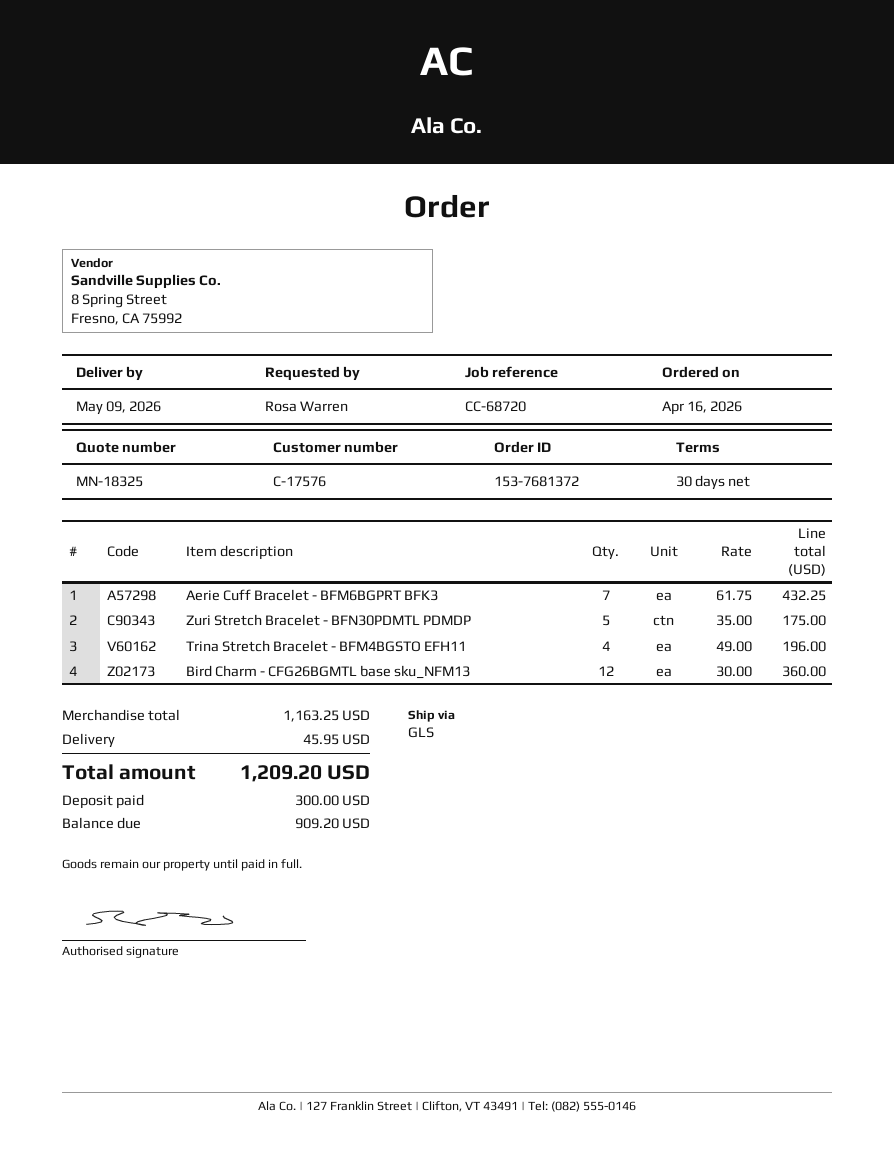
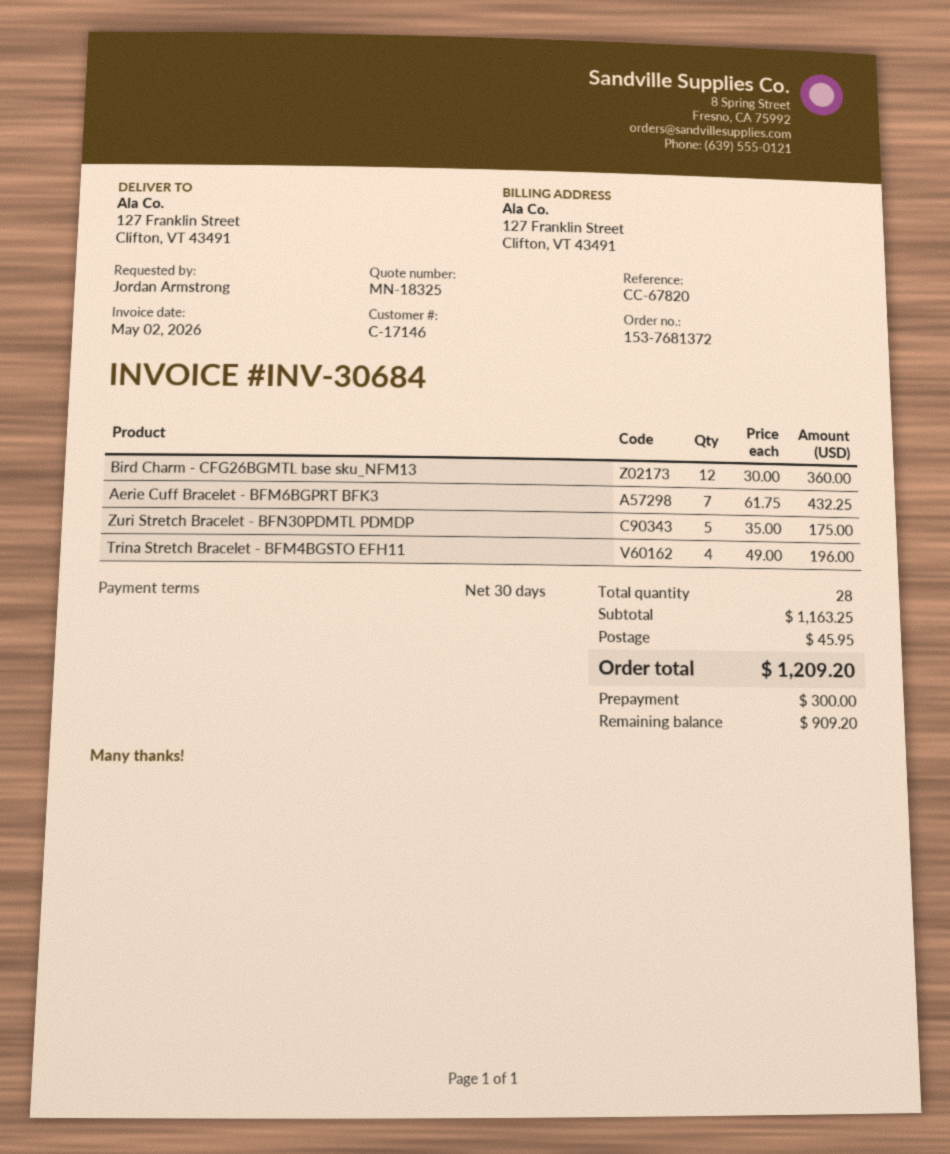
customer number: C-17576 -> C-17146
reference: CC-68720 -> CC-67820
ordered by: Rosa Warren -> Jordan Armstrong

